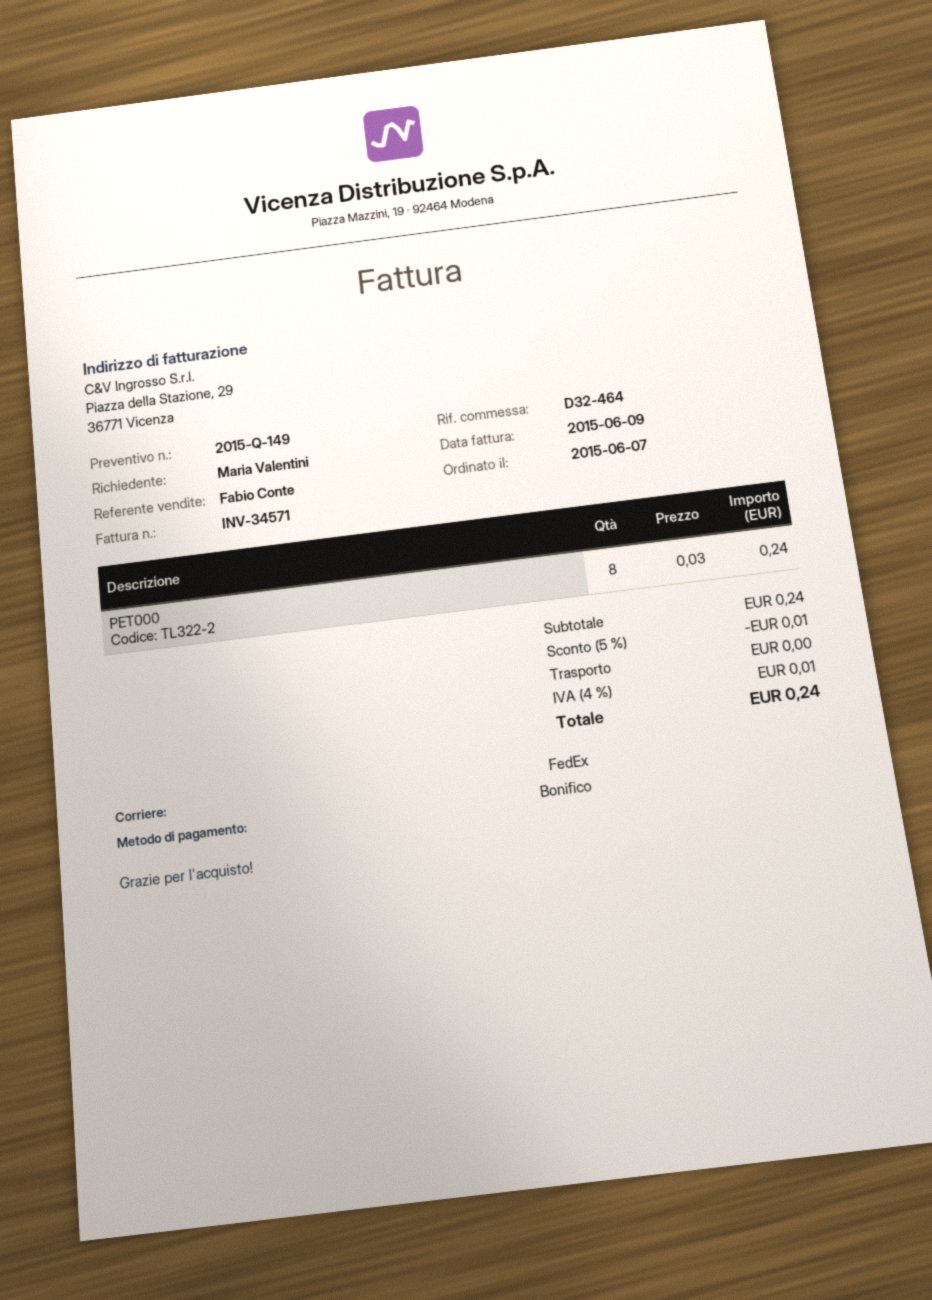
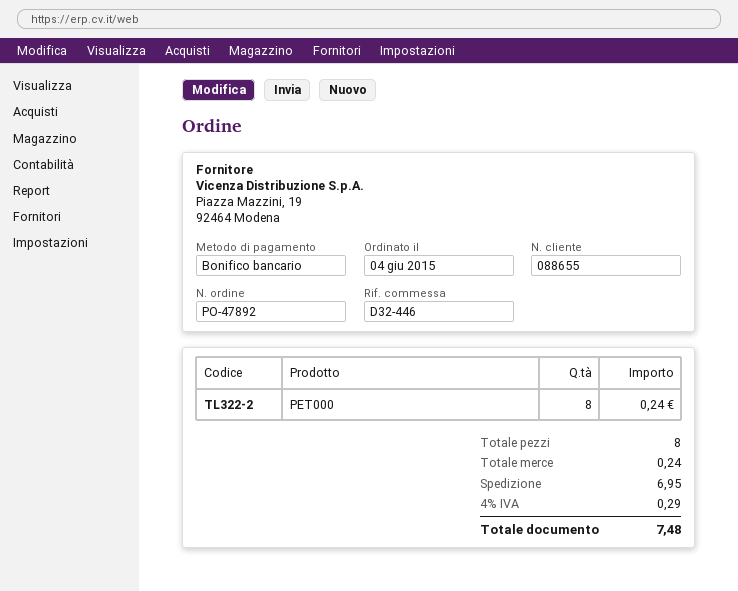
order date: 2015-06-07 -> 2015-06-04
reference: D32-464 -> D32-446
discount: 5% = 0.01 -> none
shipping: 0.00 -> 6.95
tax: 4% = 0.01 -> 4% = 0.29
total: 0.24 -> 7.48

